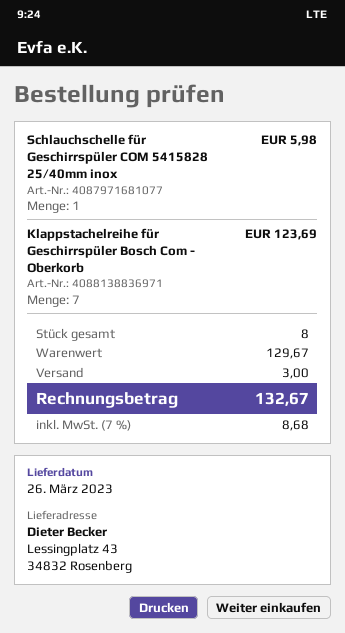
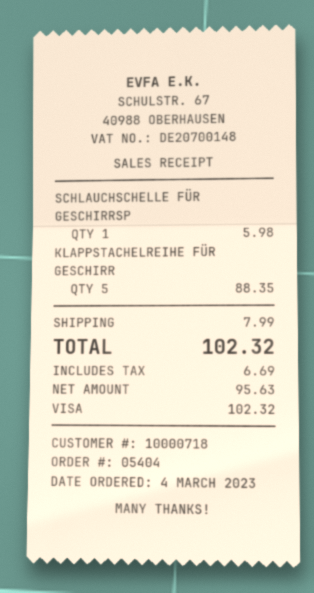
Klappstachelreihe für Geschirrspüler Bosch Com - Oberkorb: 7 for 123.69 -> 5 for 88.35
shipping: 3.00 -> 7.99
tax: 8.68 -> 6.69
total: 132.67 -> 102.32

